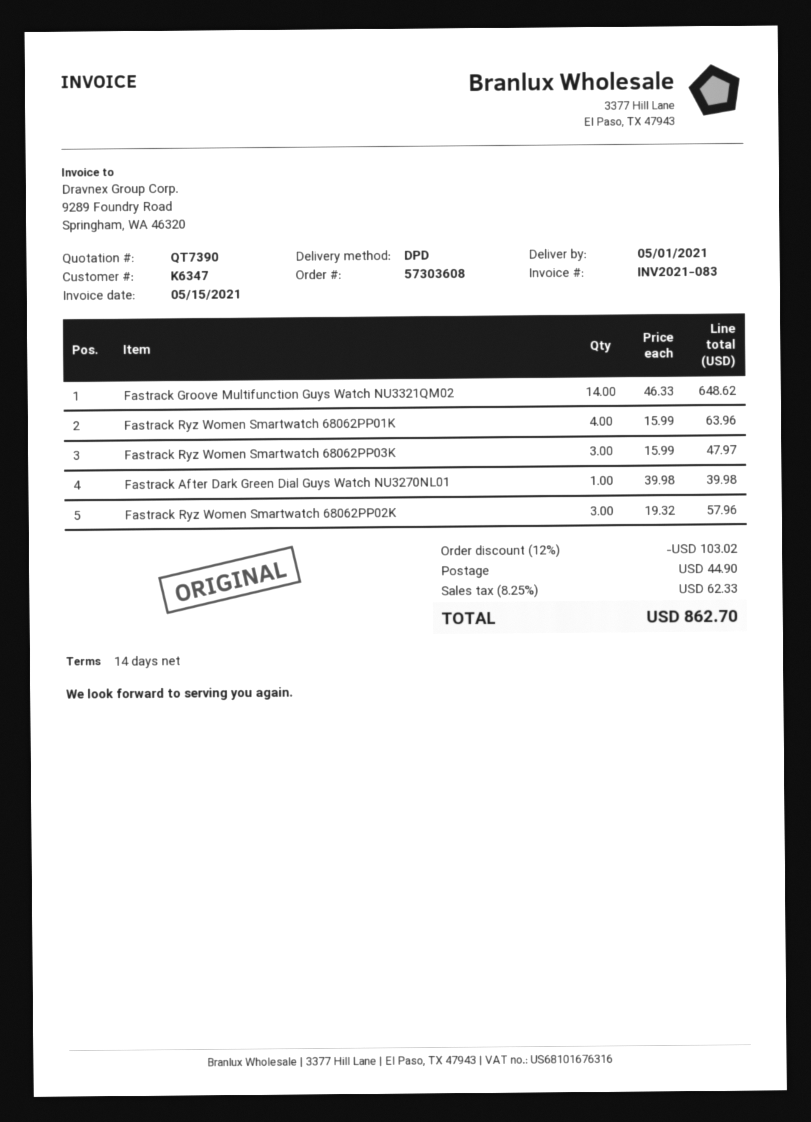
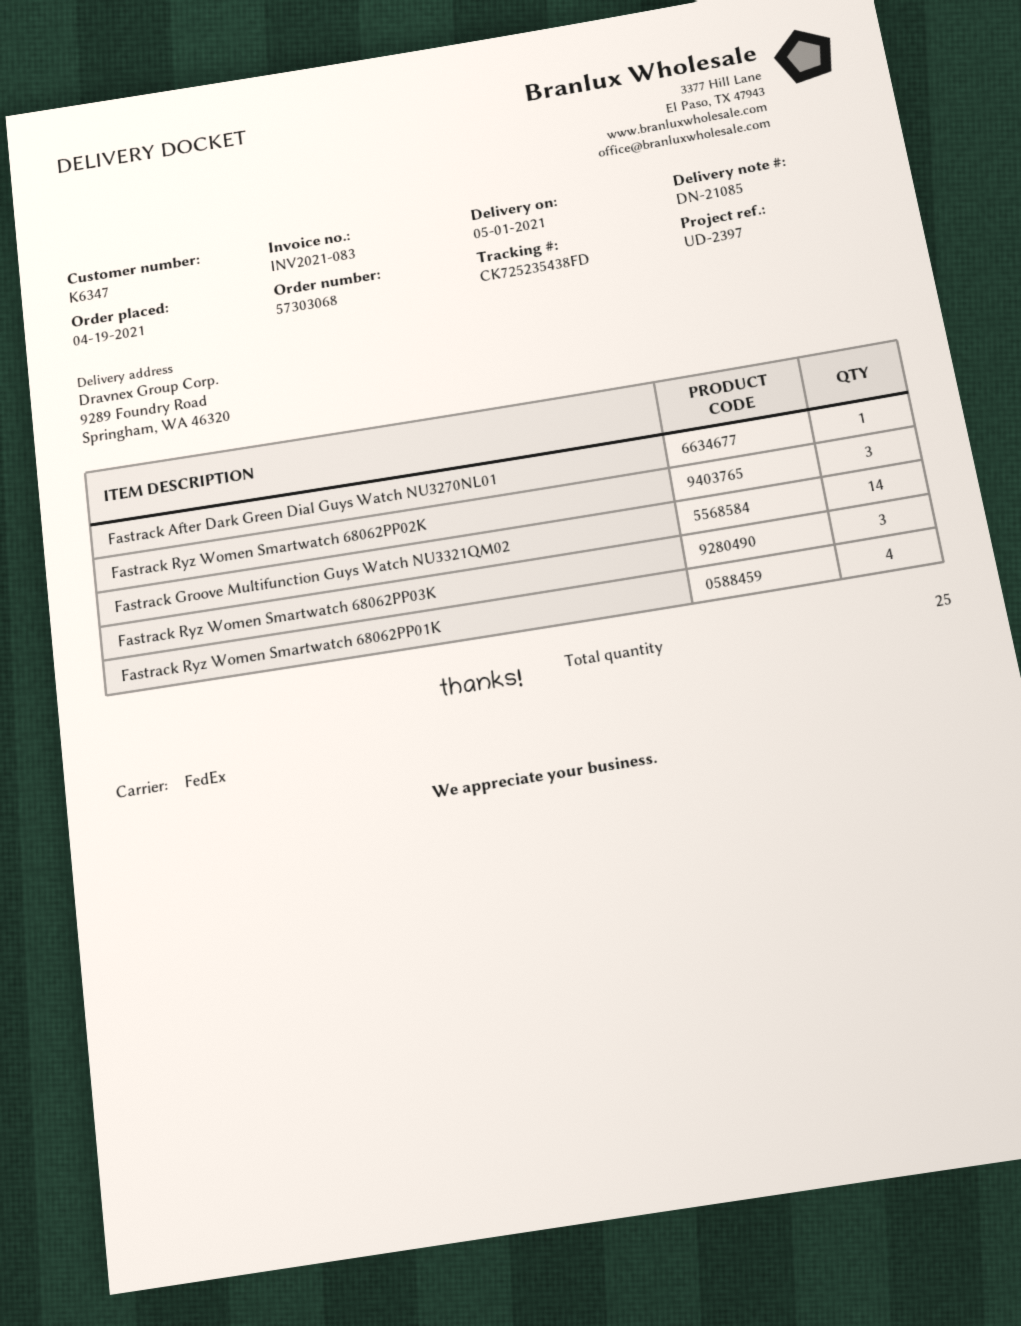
order number: 57303608 -> 57303068
shipping method: DPD -> FedEx

